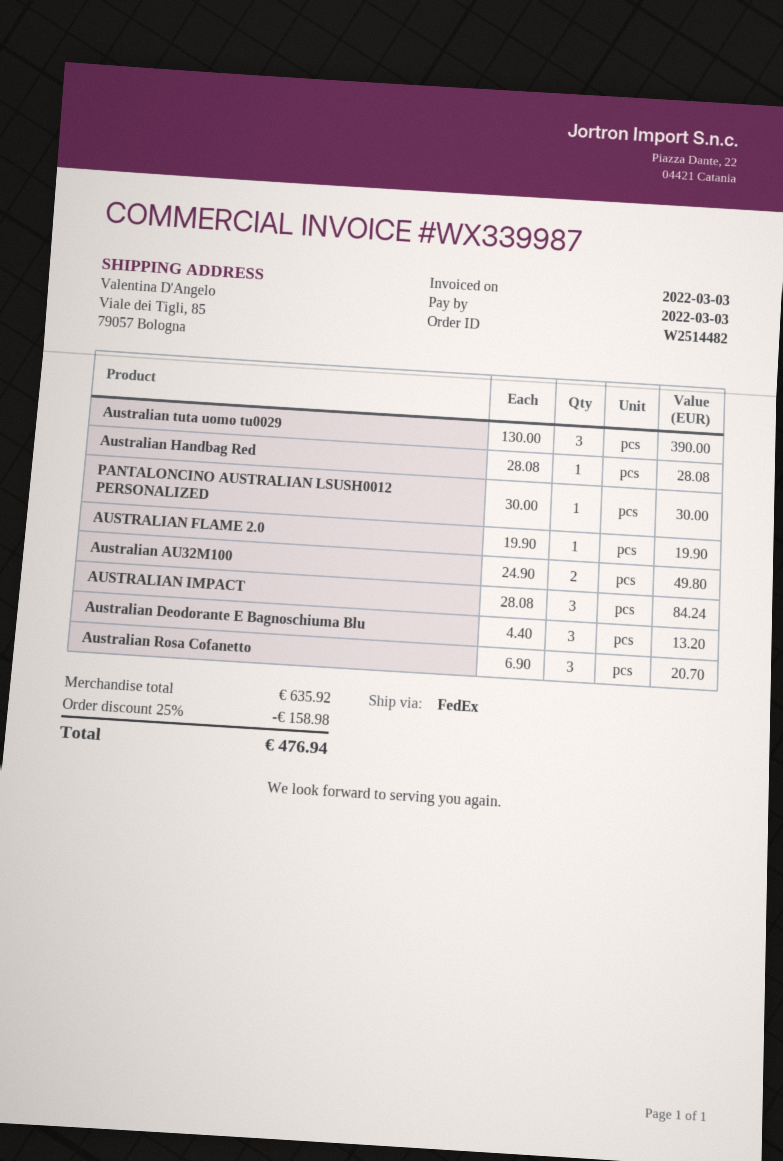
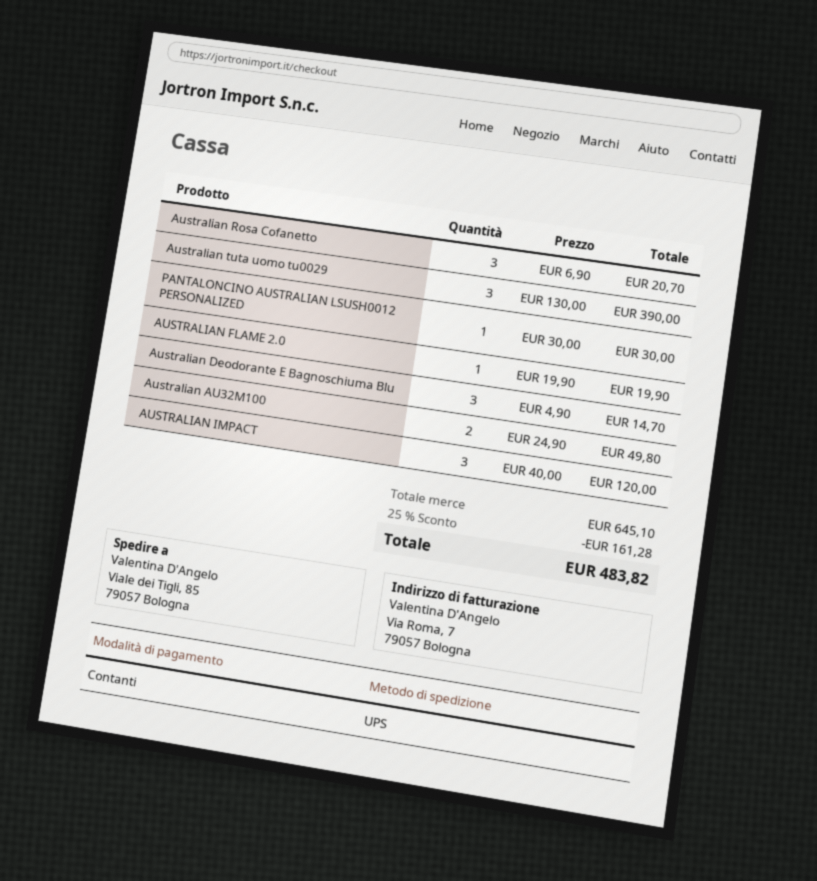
shipping method: FedEx -> UPS
Australian Handbag Red: 1 x 28.08 = 28.08 -> none
AUSTRALIAN IMPACT: 3 x 28.08 = 84.24 -> 3 x 40.00 = 120.00
Australian Deodorante E Bagnoschiuma Blu: 3 x 4.40 = 13.20 -> 3 x 4.90 = 14.70
subtotal: 635.92 -> 645.10
discount: 25% = 158.98 -> 25% = 161.28
total: 476.94 -> 483.82

